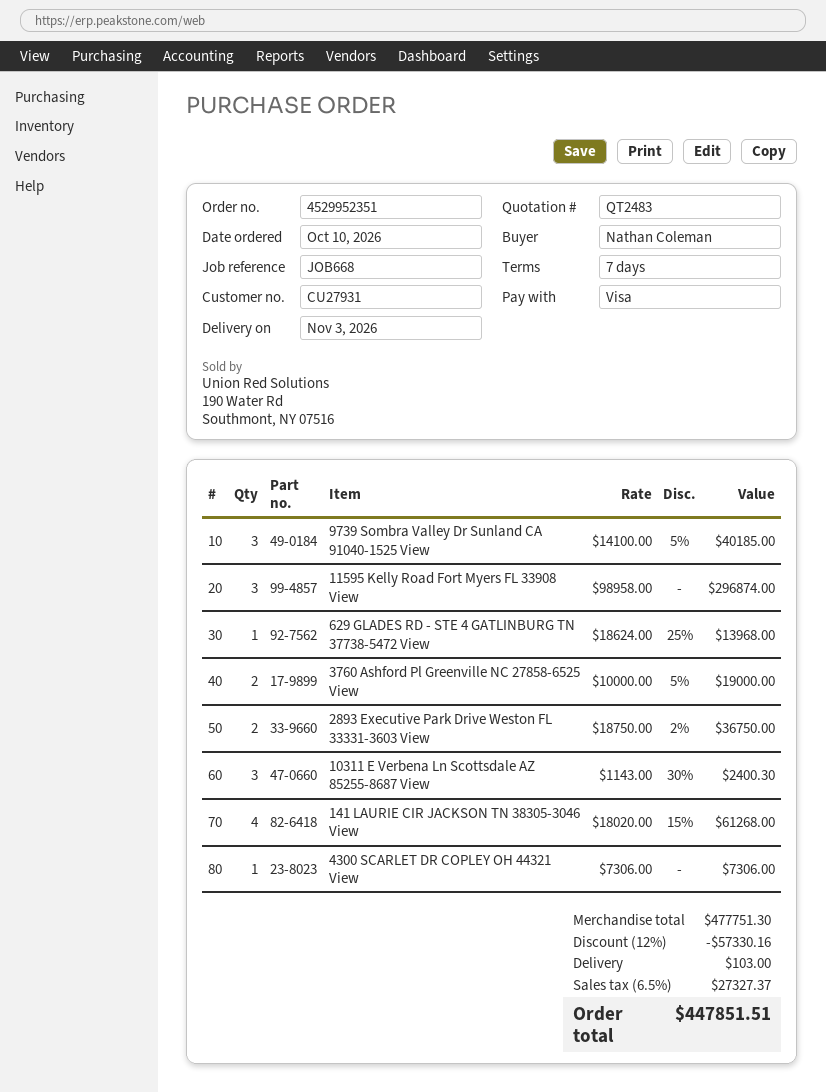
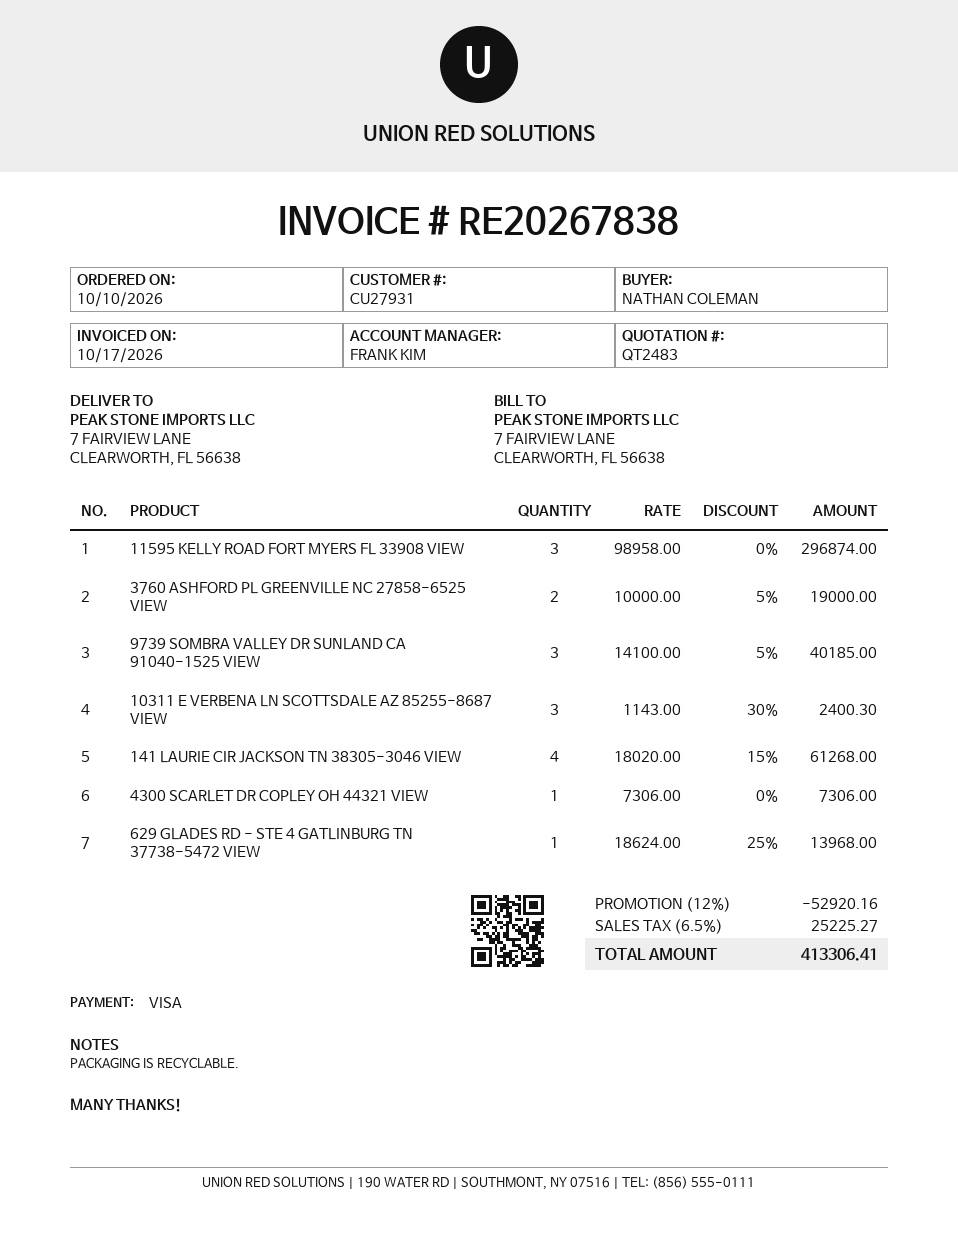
2893 Executive Park Drive Weston FL 33331-3603 View: 2 x 18750.00 - 2% = 36750.00 -> none
discount: 12% = 57330.16 -> 12% = 52920.16
shipping: 103.00 -> none
tax: 6.5% = 27327.37 -> 6.5% = 25225.27
total: 447851.51 -> 413306.41

